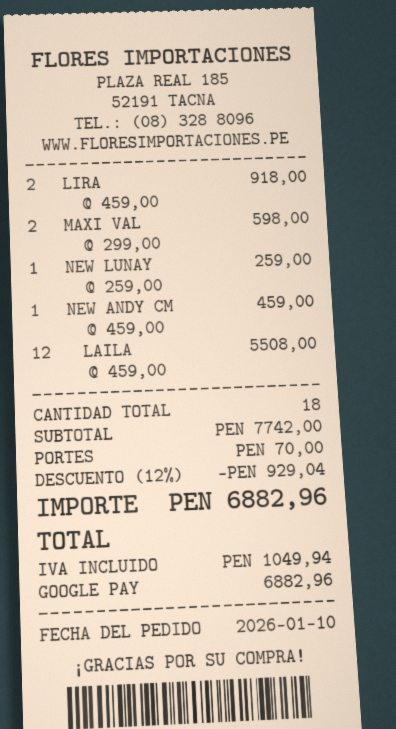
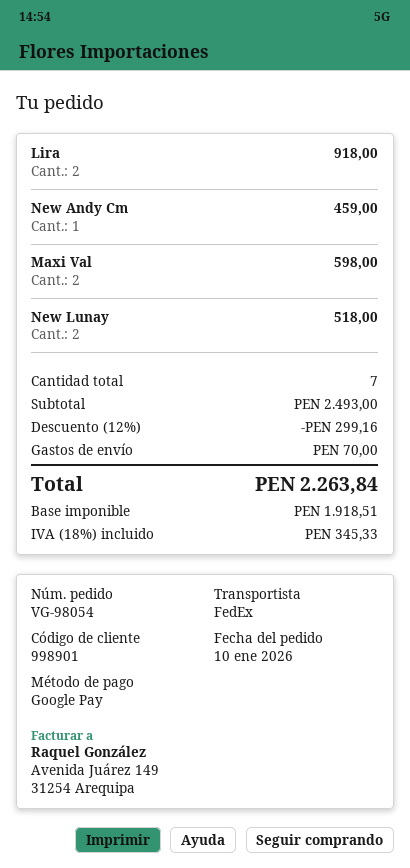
NEW LUNAY: 1 for 259.00 -> 2 for 518.00
LAILA: 12 for 5508.00 -> none
total quantity: 18 -> 7
subtotal: 7742.00 -> 2493.00
discount: 12% = 929.04 -> 12% = 299.16
tax: 1049.94 -> 345.33
total: 6882.96 -> 2263.84

